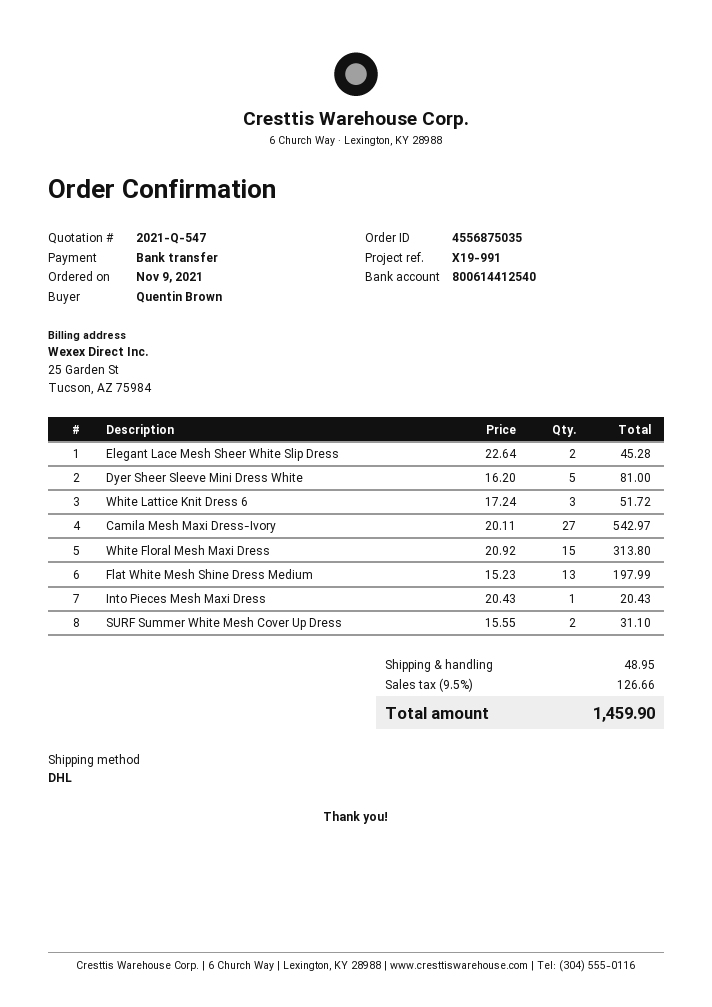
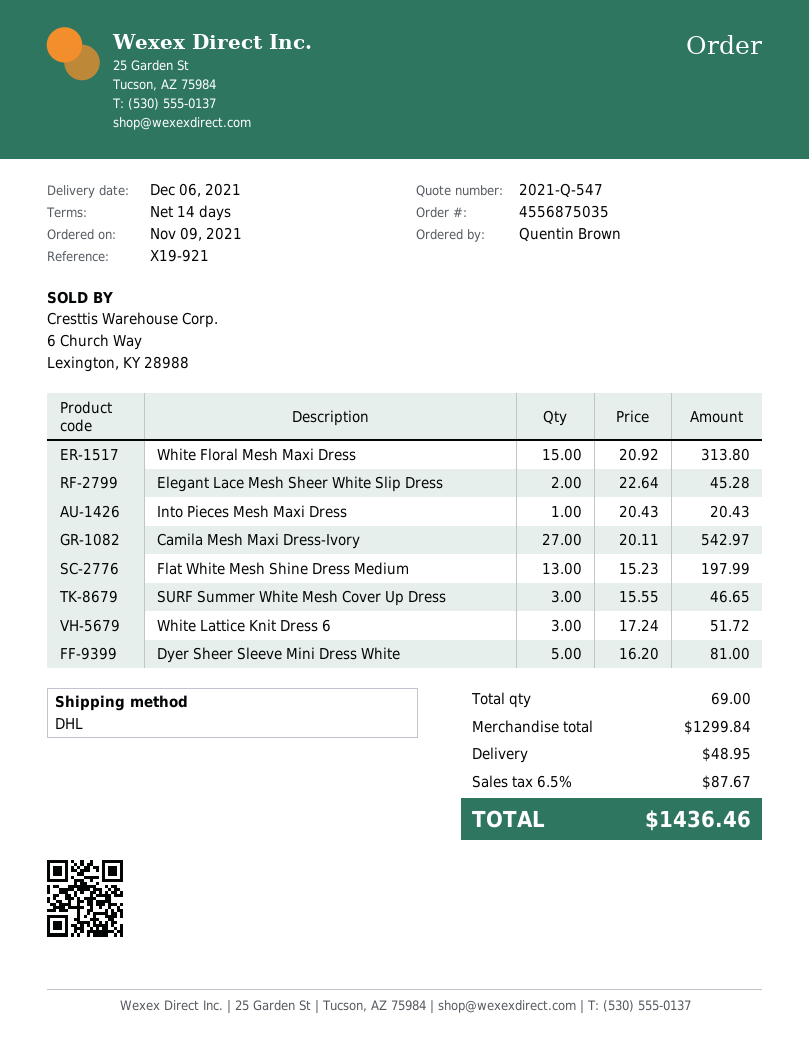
reference: X19-991 -> X19-921
SURF Summer White Mesh Cover Up Dress: 2 x 15.55 = 31.10 -> 3 x 15.55 = 46.65
tax: 9.5% = 126.66 -> 6.5% = 87.67
total: 1459.90 -> 1436.46

